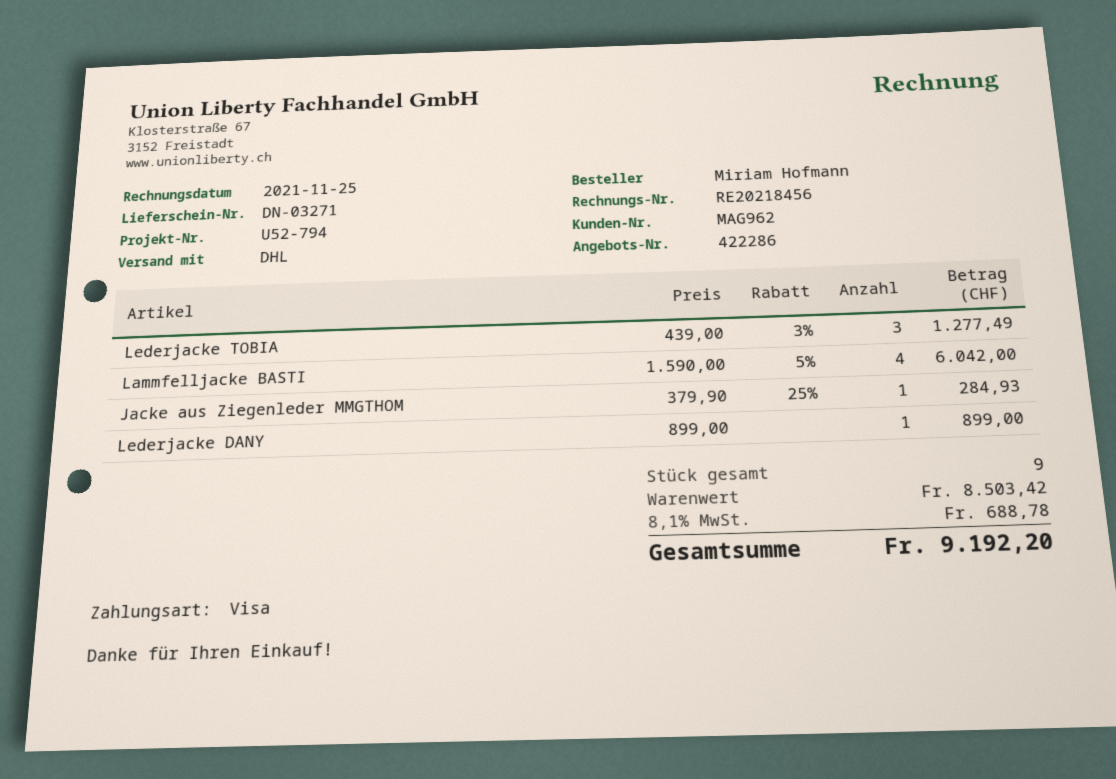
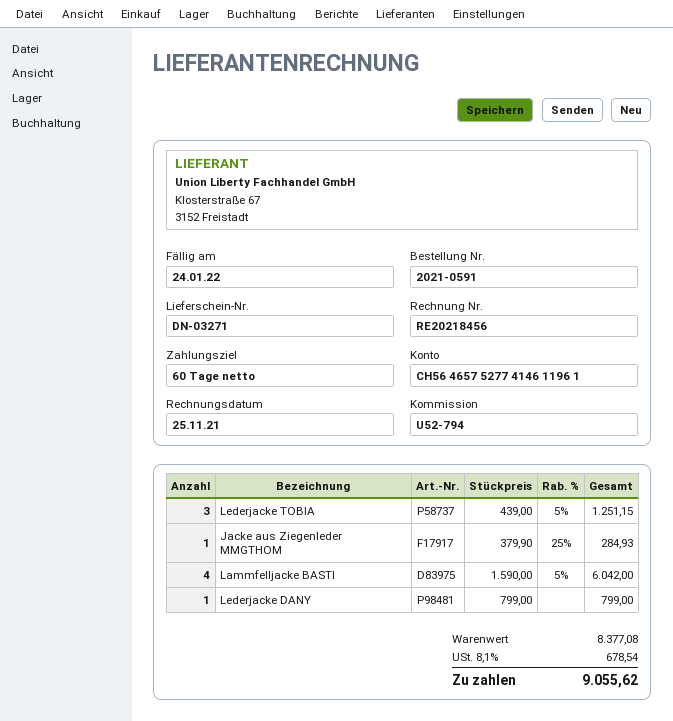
Lederjacke TOBIA: 3 x 439.00 - 3% = 1277.49 -> 3 x 439.00 - 5% = 1251.15
Lederjacke DANY: 1 x 899.00 = 899.00 -> 1 x 799.00 = 799.00
subtotal: 8503.42 -> 8377.08
tax: 8.1% = 688.78 -> 8.1% = 678.54
total: 9192.20 -> 9055.62

